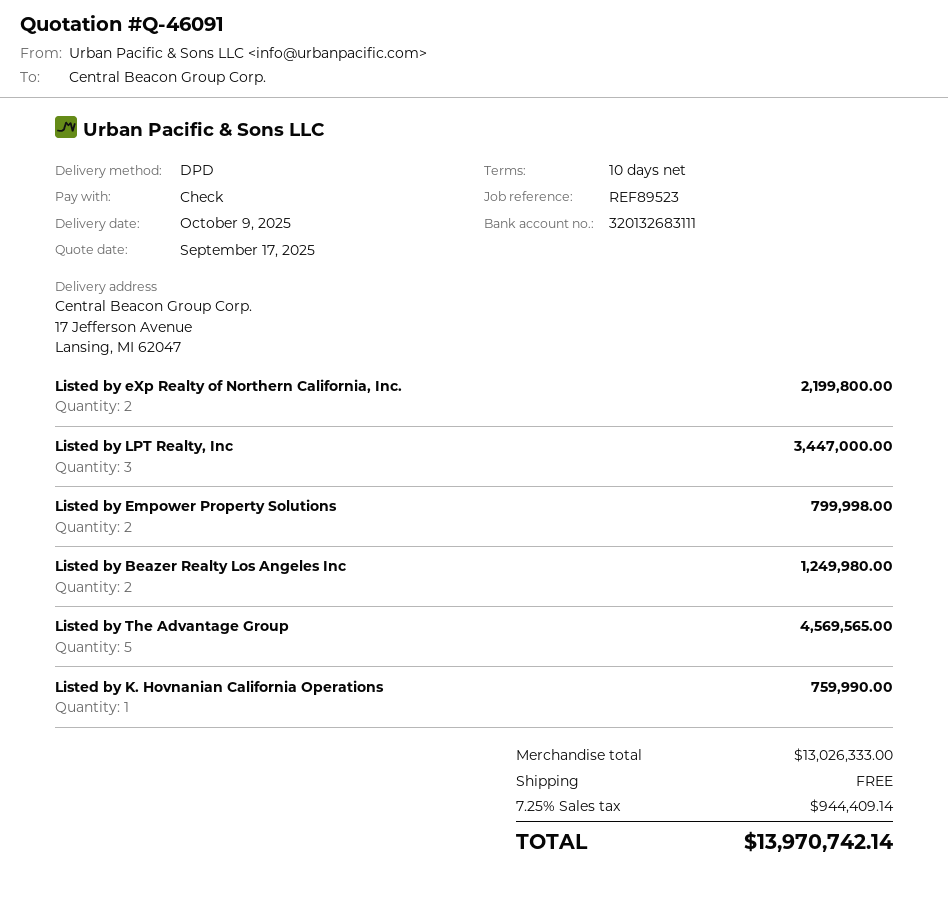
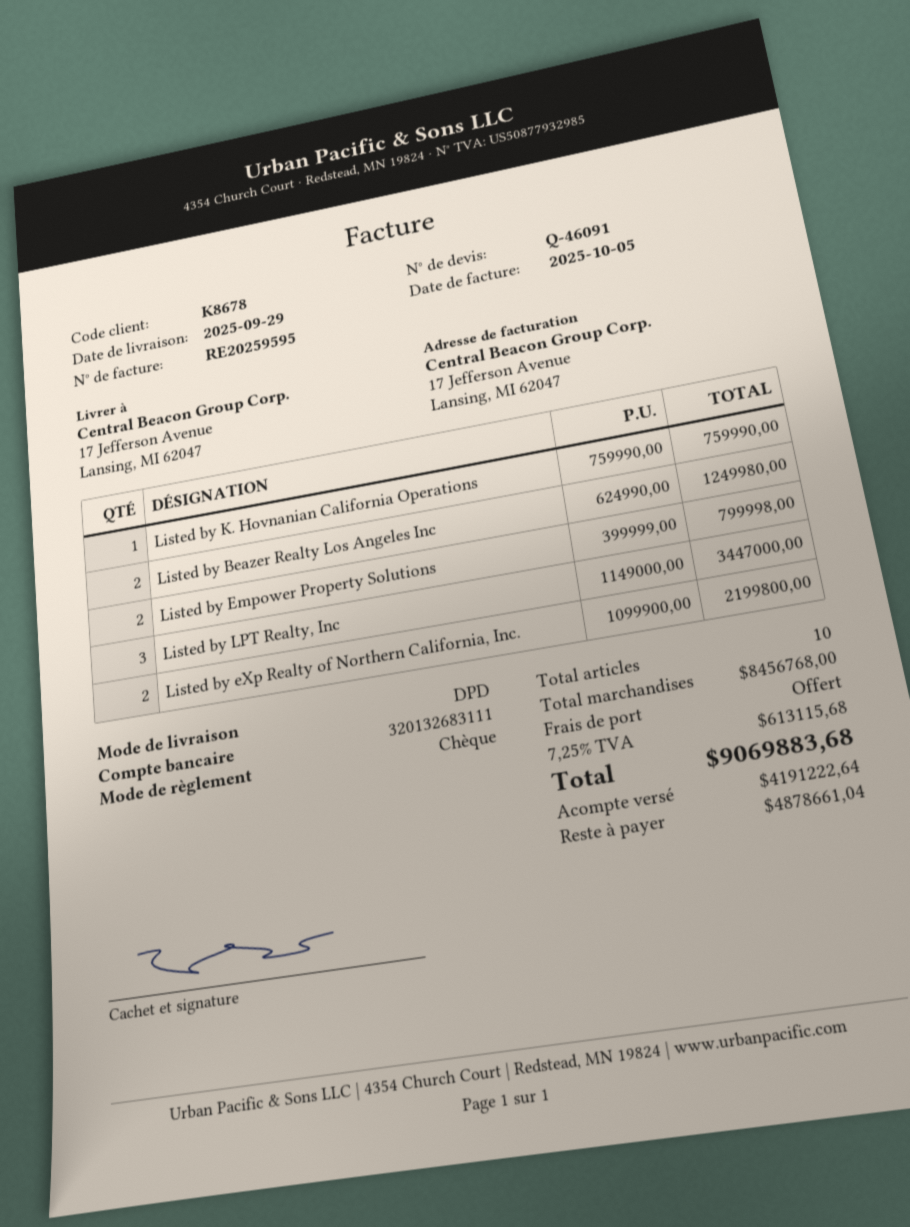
delivery date: 2025-10-09 -> 2025-09-29
Listed by The Advantage Group: 5 for 4569565.00 -> none
subtotal: 13026333.00 -> 8456768.00
tax: 7.25% = 944409.14 -> 7.25% = 613115.68
total: 13970742.14 -> 9069883.68

